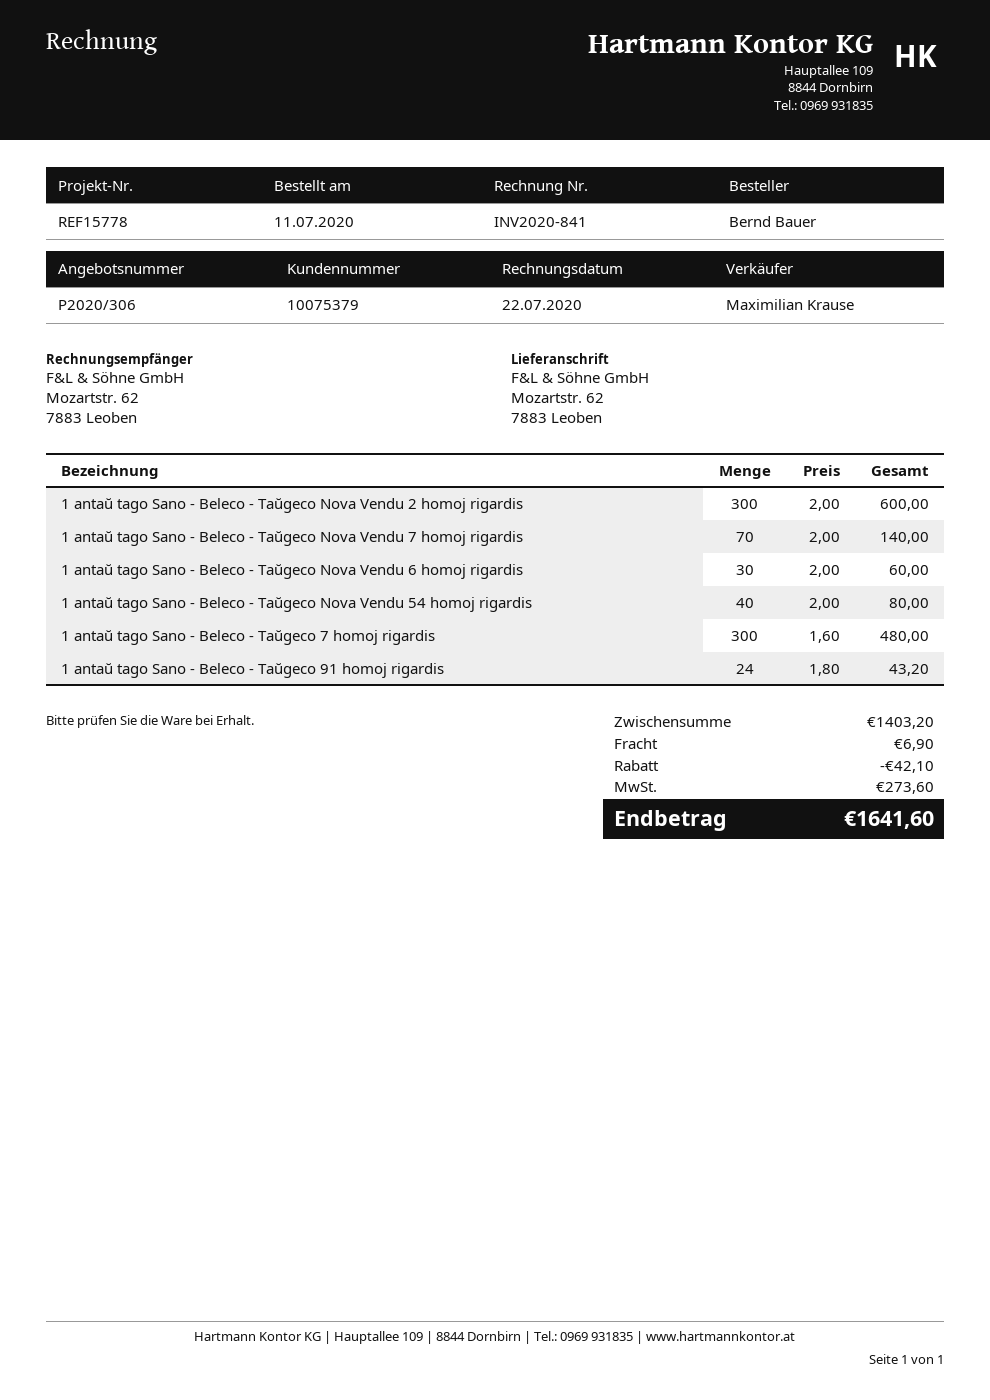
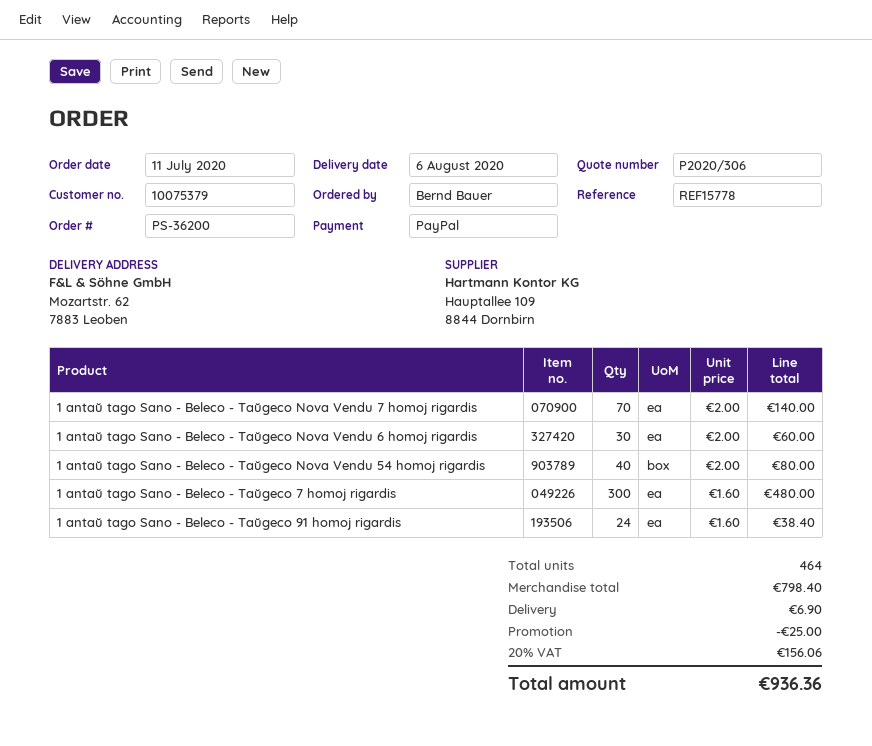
1 antaŭ tago Sano - Beleco - Taŭgeco Nova Vendu 2 homoj rigardis: 300 x 2.00 = 600.00 -> none
1 antaŭ tago Sano - Beleco - Taŭgeco 91 homoj rigardis: 24 x 1.80 = 43.20 -> 24 x 1.60 = 38.40
subtotal: 1403.20 -> 798.40
discount: 42.10 -> 25.00
tax: 273.60 -> 156.06
total: 1641.60 -> 936.36

